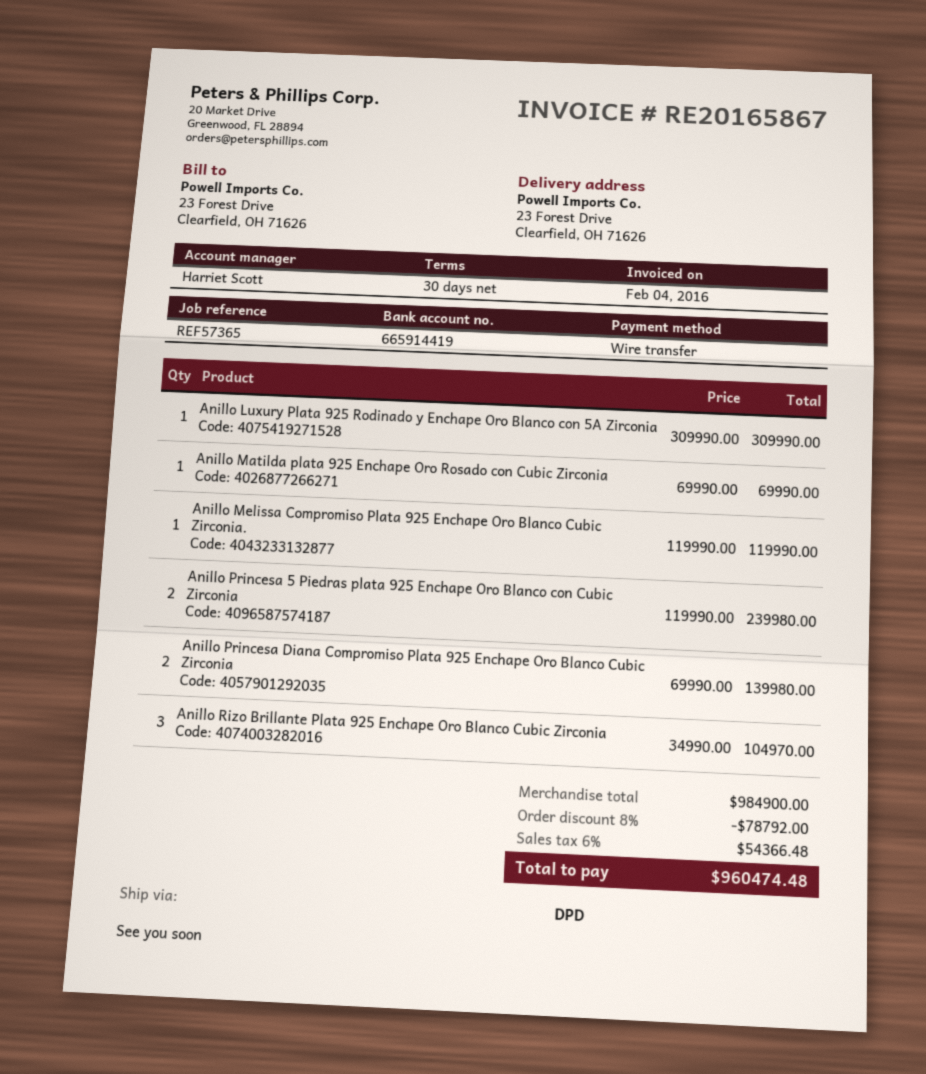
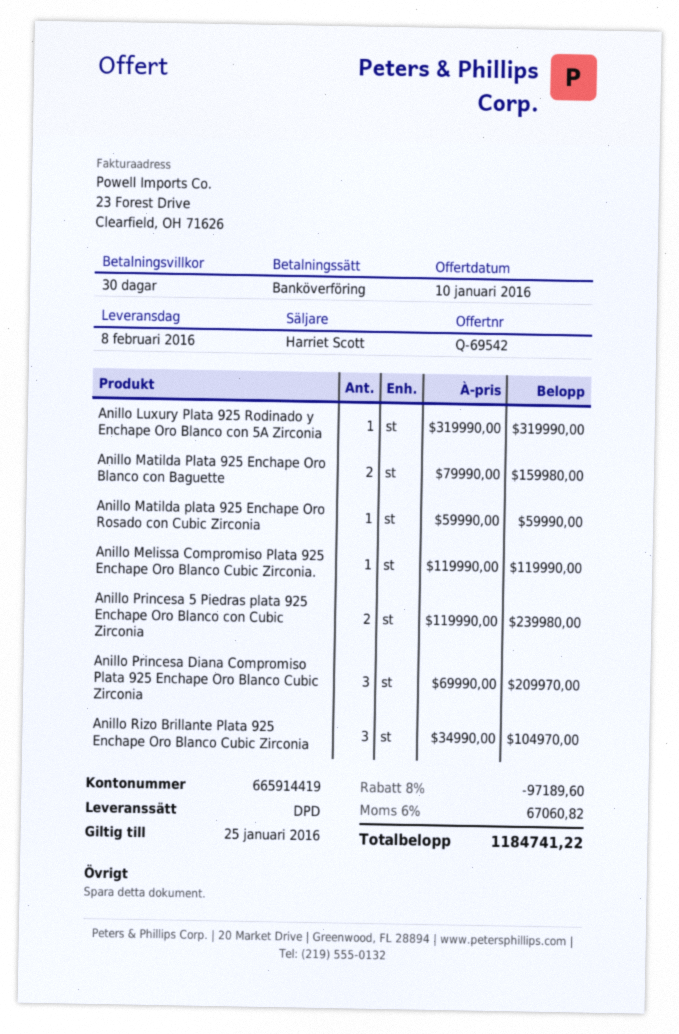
Anillo Luxury Plata 925 Rodinado y Enchape Oro Blanco con 5A Zirconia: 1 x 309990.00 = 309990.00 -> 1 x 319990.00 = 319990.00
Anillo Matilda plata 925 Enchape Oro Rosado con Cubic Zirconia: 1 x 69990.00 = 69990.00 -> 1 x 59990.00 = 59990.00
Anillo Princesa Diana Compromiso Plata 925 Enchape Oro Blanco Cubic Zirconia: 2 x 69990.00 = 139980.00 -> 3 x 69990.00 = 209970.00
Anillo Matilda Plata 925 Enchape Oro Blanco con Baguette: none -> 2 x 79990.00 = 159980.00
discount: 8% = 78792.00 -> 8% = 97189.60
tax: 6% = 54366.48 -> 6% = 67060.82
total: 960474.48 -> 1184741.22

